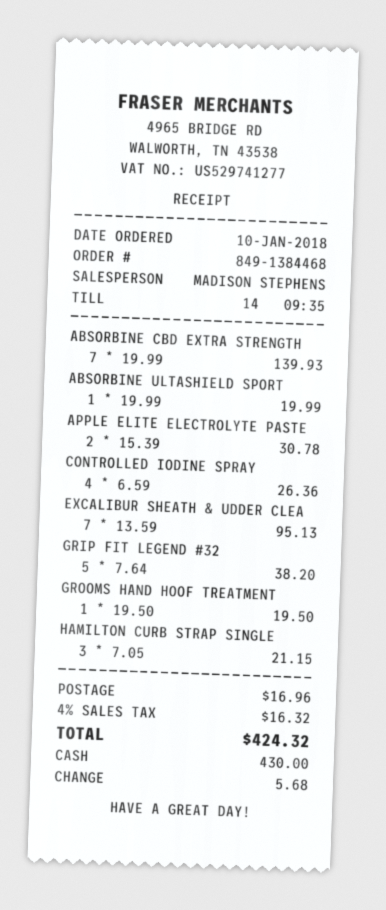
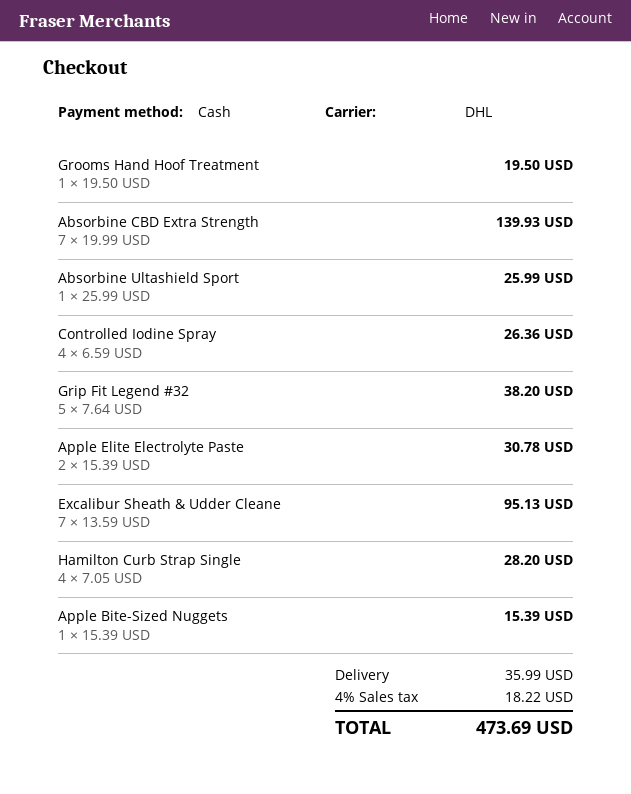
ABSORBINE ULTASHIELD SPORT: 1 x 19.99 = 19.99 -> 1 x 25.99 = 25.99
HAMILTON CURB STRAP SINGLE: 3 x 7.05 = 21.15 -> 4 x 7.05 = 28.20
Apple Bite-Sized Nuggets: none -> 1 x 15.39 = 15.39
shipping: 16.96 -> 35.99
tax: 4% = 16.32 -> 4% = 18.22
total: 424.32 -> 473.69

